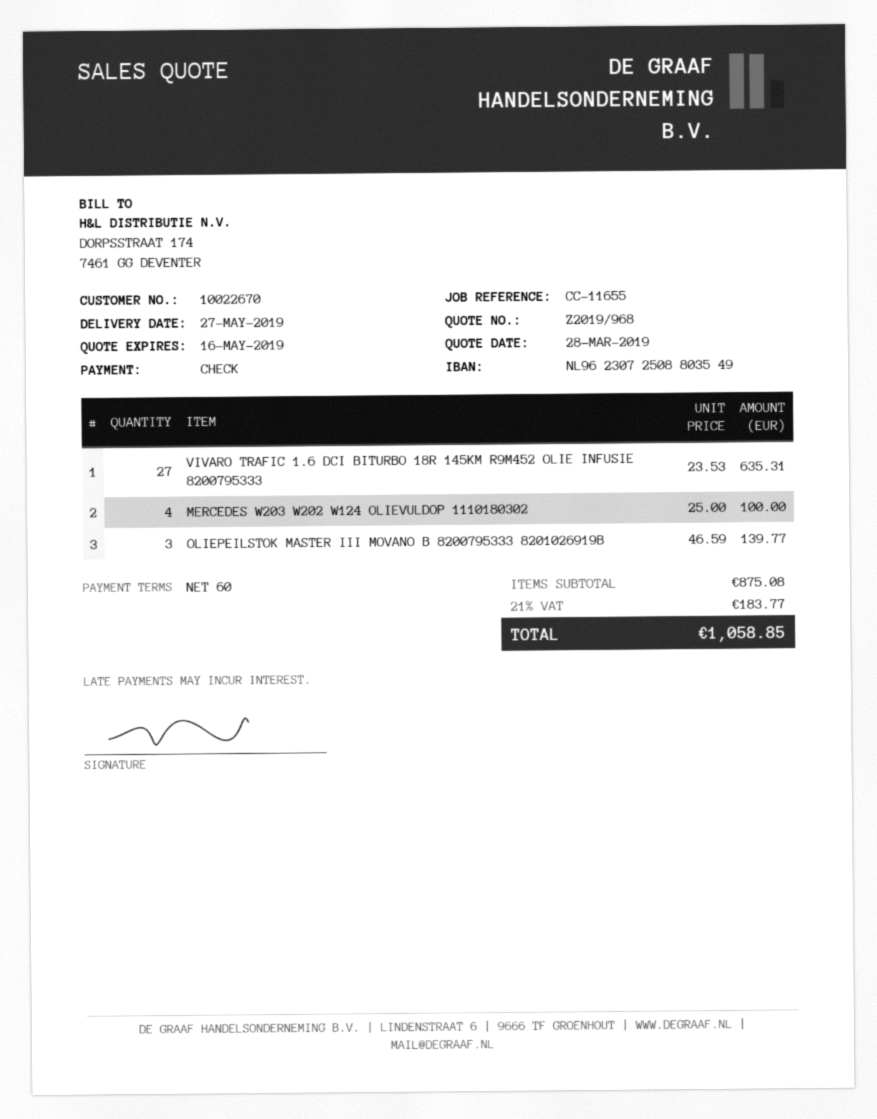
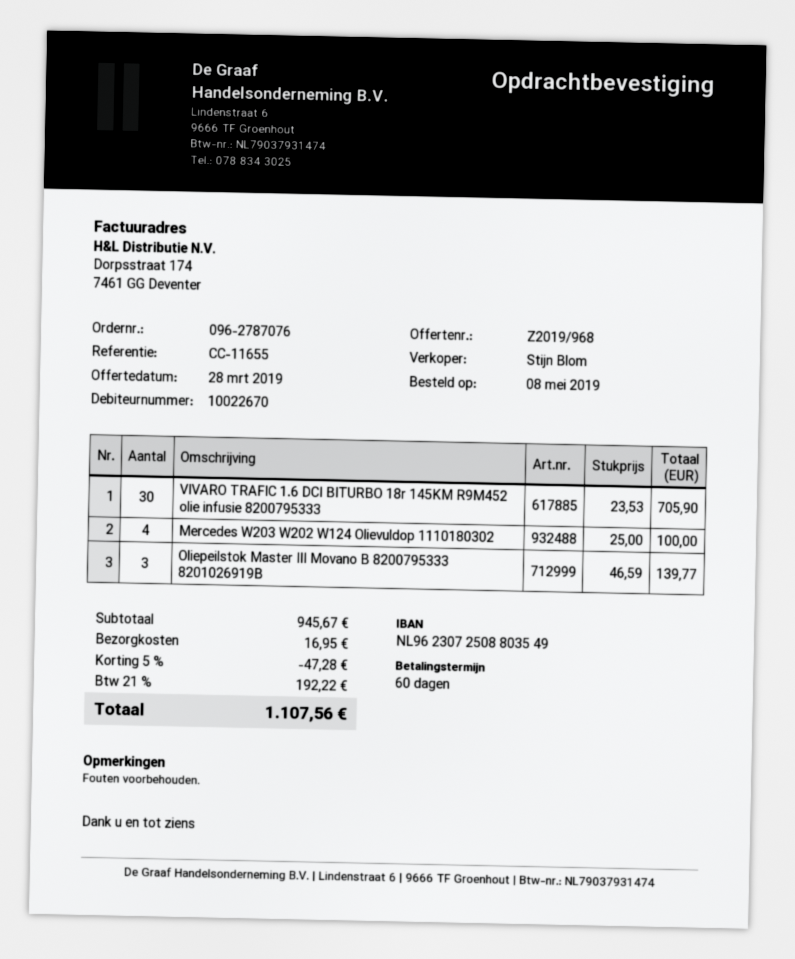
VIVARO TRAFIC 1.6 DCI BITURBO 18R 145KM R9M452 OLIE INFUSIE 8200795333: 27 x 23.53 = 635.31 -> 30 x 23.53 = 705.90
subtotal: 875.08 -> 945.67
discount: none -> 5% = 47.28
shipping: none -> 16.95
tax: 21% = 183.77 -> 21% = 192.22
total: 1058.85 -> 1107.56

